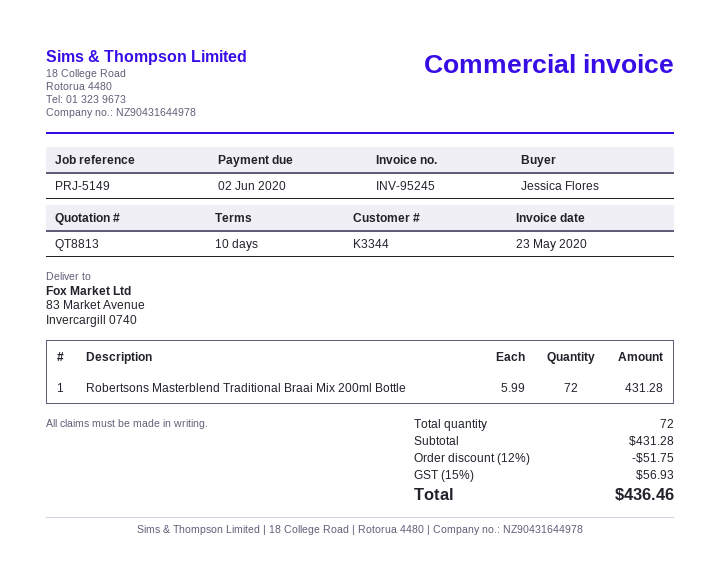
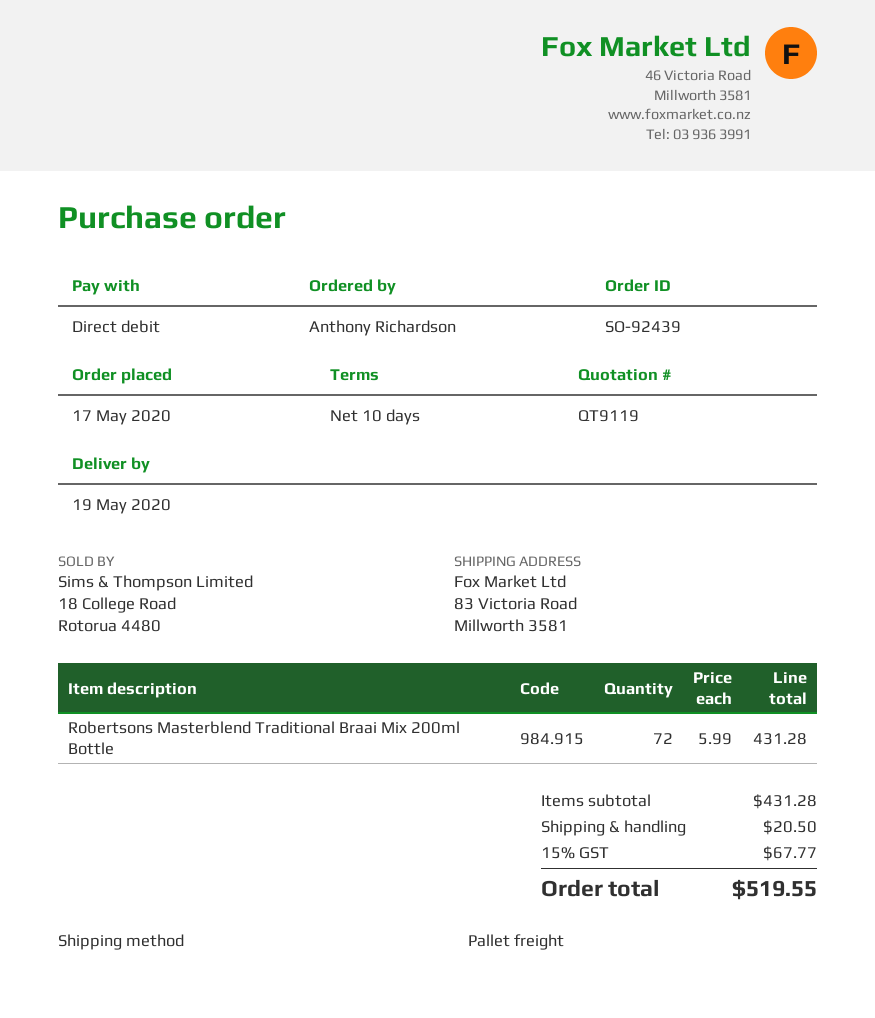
quote number: QT8813 -> QT9119
ordered by: Jessica Flores -> Anthony Richardson
ship to: 83 Market Avenue, Invercargill 0740 -> 83 Victoria Road, Millworth 3581
discount: 12% = 51.75 -> none
shipping: none -> 20.50
tax: 15% = 56.93 -> 15% = 67.77
total: 436.46 -> 519.55

